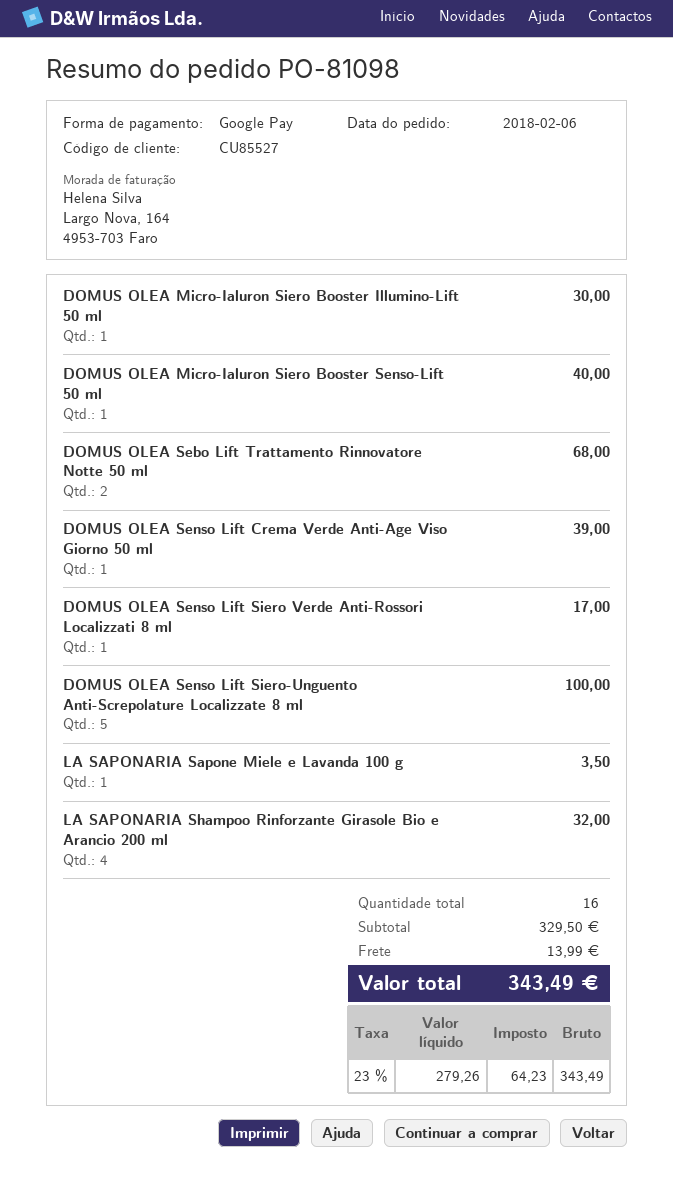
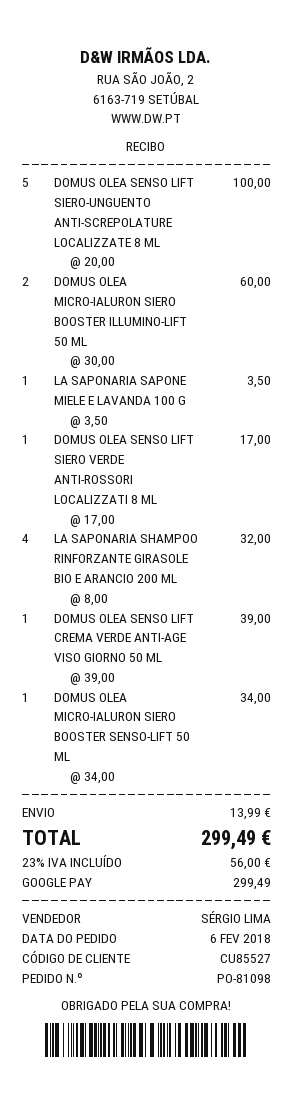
DOMUS OLEA Micro-Ialuron Siero Booster Illumino-Lift 50 ml: 1 for 30.00 -> 2 for 60.00
DOMUS OLEA Micro-Ialuron Siero Booster Senso-Lift 50 ml: 1 for 40.00 -> 1 for 34.00
DOMUS OLEA Sebo Lift Trattamento Rinnovatore Notte 50 ml: 2 for 68.00 -> none
tax: 23% = 64.23 -> 23% = 56.00
total: 343.49 -> 299.49

